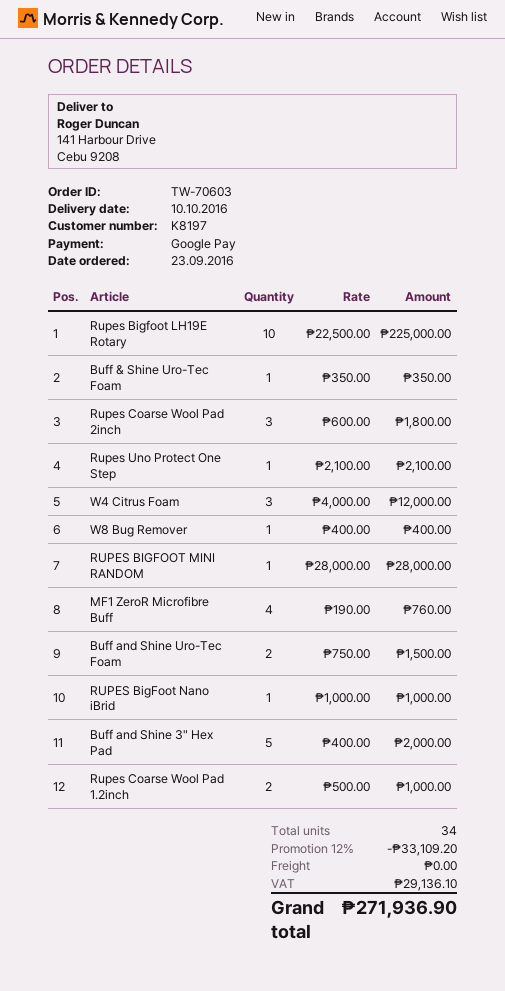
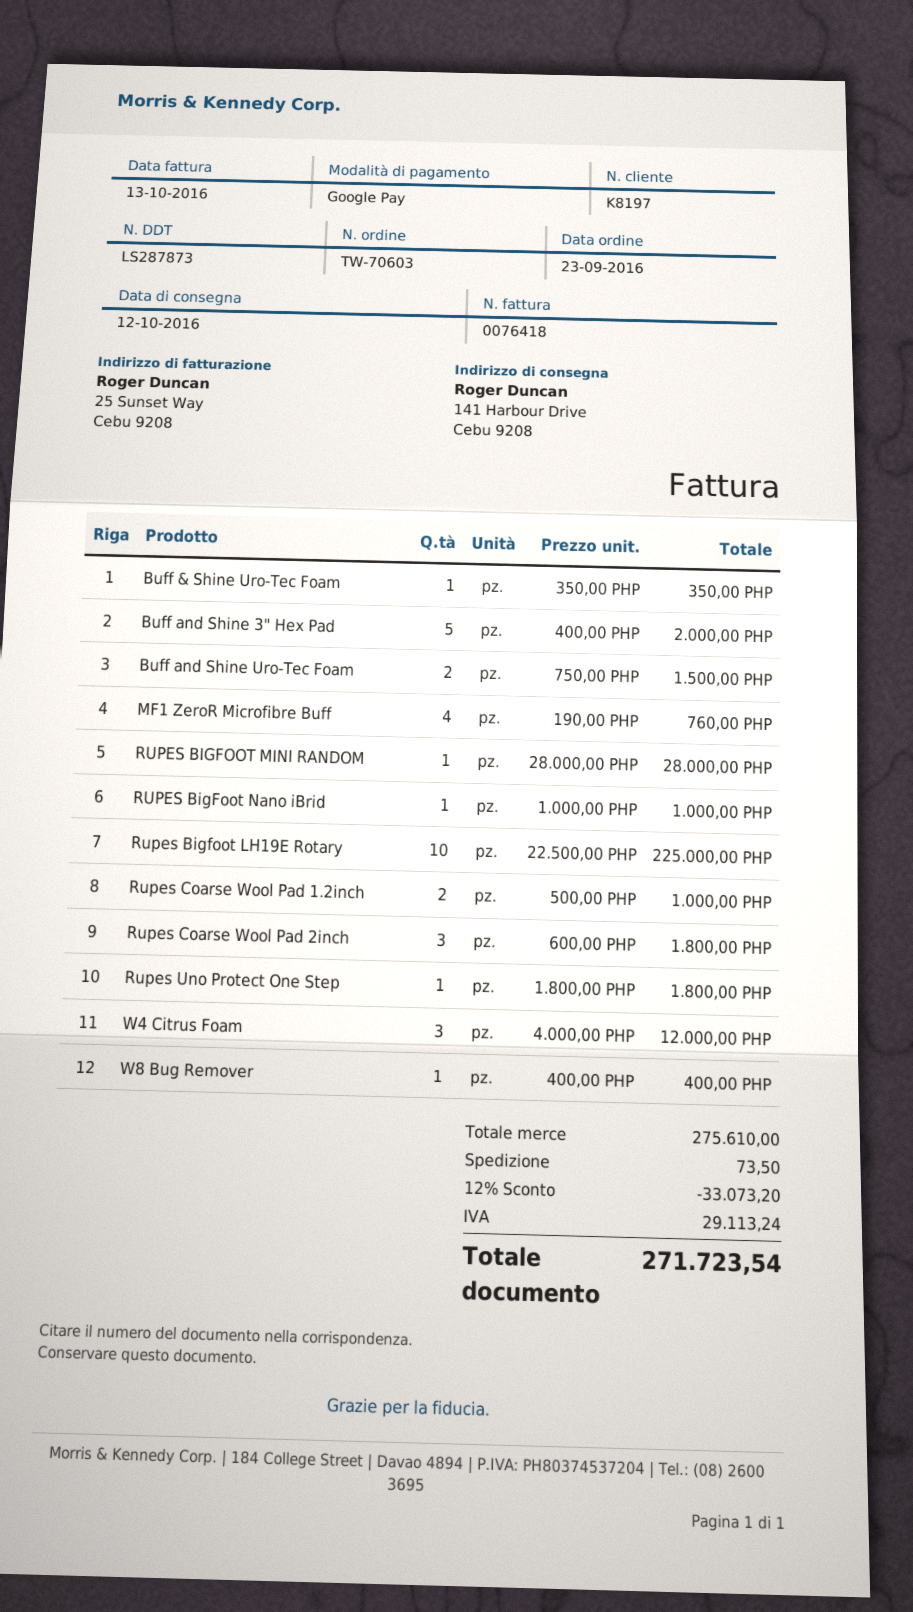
delivery date: 2016-10-10 -> 2016-10-12
Rupes Uno Protect One Step: 1 x 2100.00 = 2100.00 -> 1 x 1800.00 = 1800.00
discount: 12% = 33109.20 -> 12% = 33073.20
shipping: 0.00 -> 73.50
tax: 29136.10 -> 29113.24
total: 271936.90 -> 271723.54

